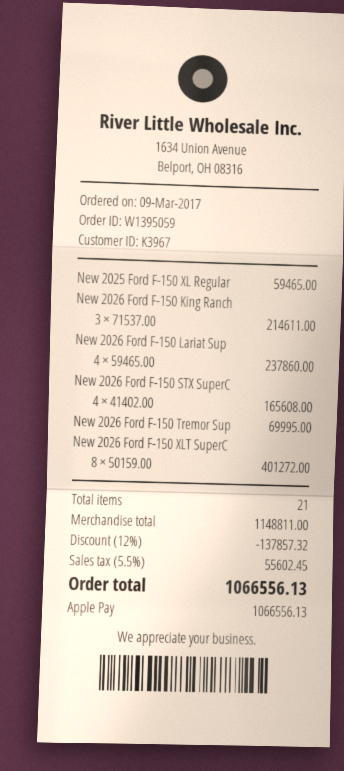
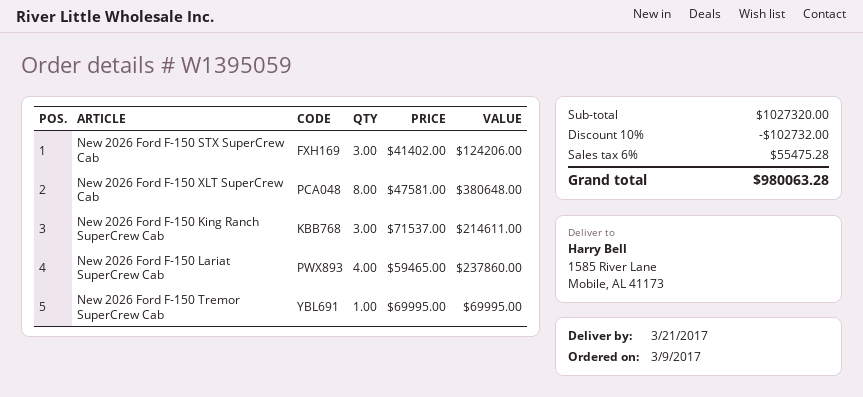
New 2025 Ford F-150 XL Regular: 1 x 59465.00 = 59465.00 -> none
New 2026 Ford F-150 STX SuperC: 4 x 41402.00 = 165608.00 -> 3 x 41402.00 = 124206.00
New 2026 Ford F-150 XLT SuperC: 8 x 50159.00 = 401272.00 -> 8 x 47581.00 = 380648.00
subtotal: 1148811.00 -> 1027320.00
discount: 12% = 137857.32 -> 10% = 102732.00
tax: 5.5% = 55602.45 -> 6% = 55475.28
total: 1066556.13 -> 980063.28

